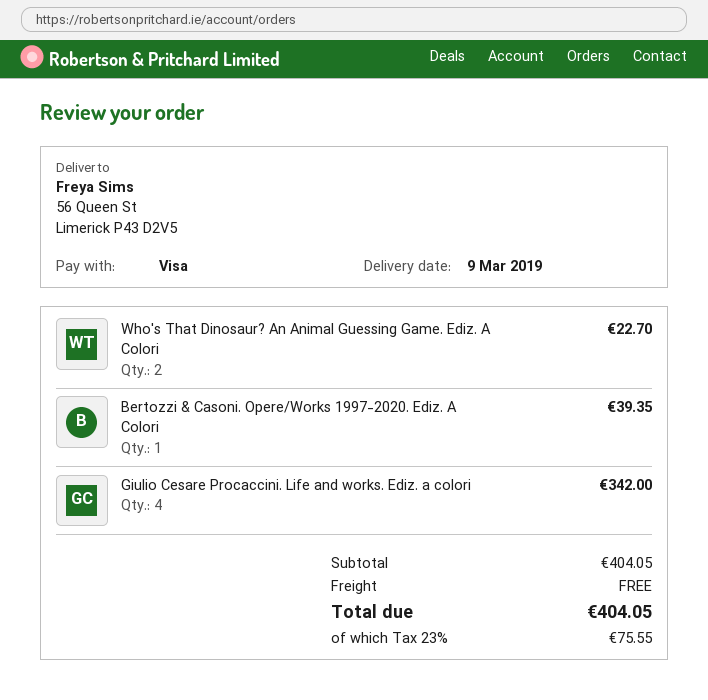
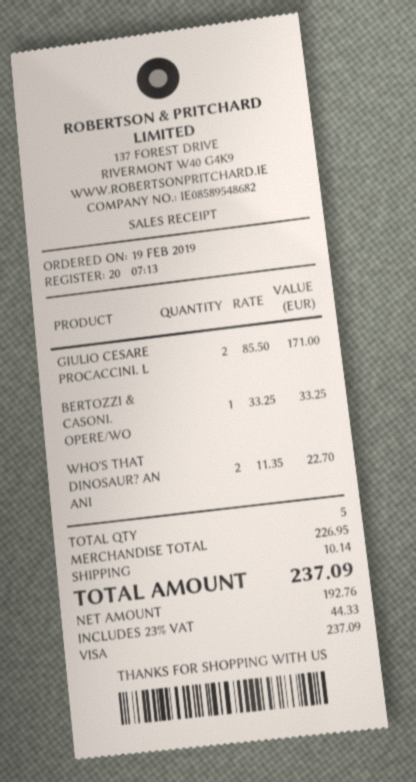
Bertozzi & Casoni. Opere/Works 1997-2020. Ediz. A Colori: 1 for 39.35 -> 1 for 33.25
Giulio Cesare Procaccini. Life and works. Ediz. a colori: 4 for 342.00 -> 2 for 171.00
subtotal: 404.05 -> 226.95
shipping: 0.00 -> 10.14
tax: 23% = 75.55 -> 23% = 44.33
total: 404.05 -> 237.09

